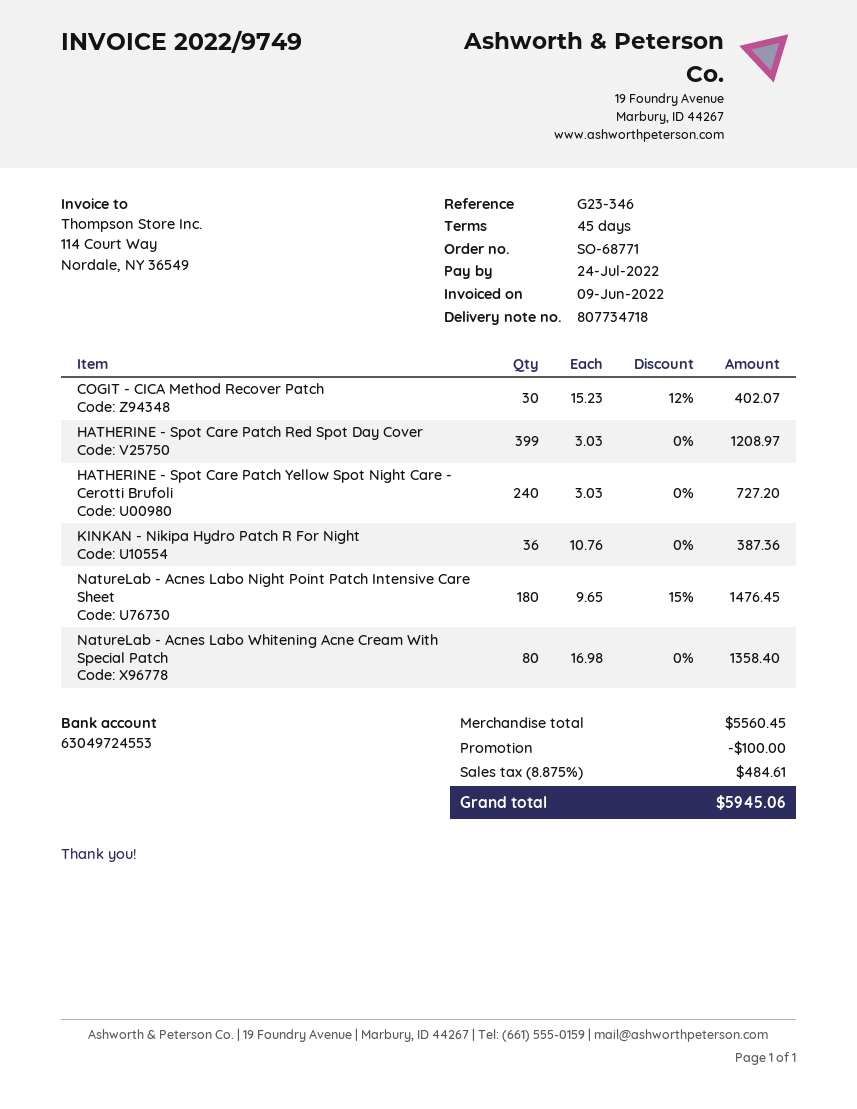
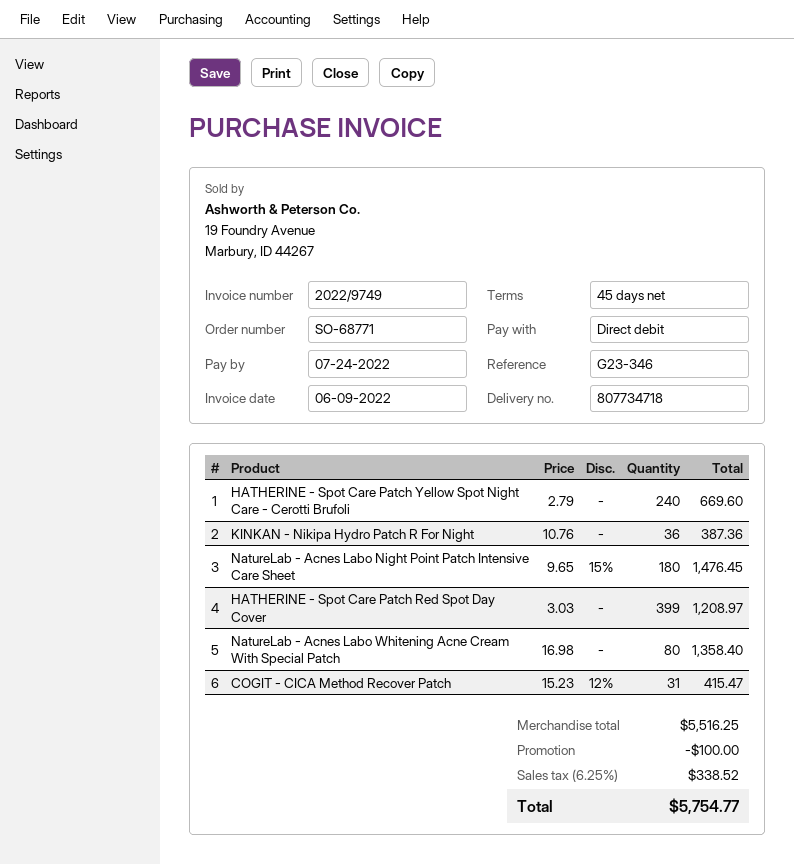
COGIT - CICA Method Recover Patch: 30 x 15.23 - 12% = 402.07 -> 31 x 15.23 - 12% = 415.47
HATHERINE - Spot Care Patch Yellow Spot Night Care - Cerotti Brufoli: 240 x 3.03 = 727.20 -> 240 x 2.79 = 669.60
subtotal: 5560.45 -> 5516.25
tax: 8.875% = 484.61 -> 6.25% = 338.52
total: 5945.06 -> 5754.77

